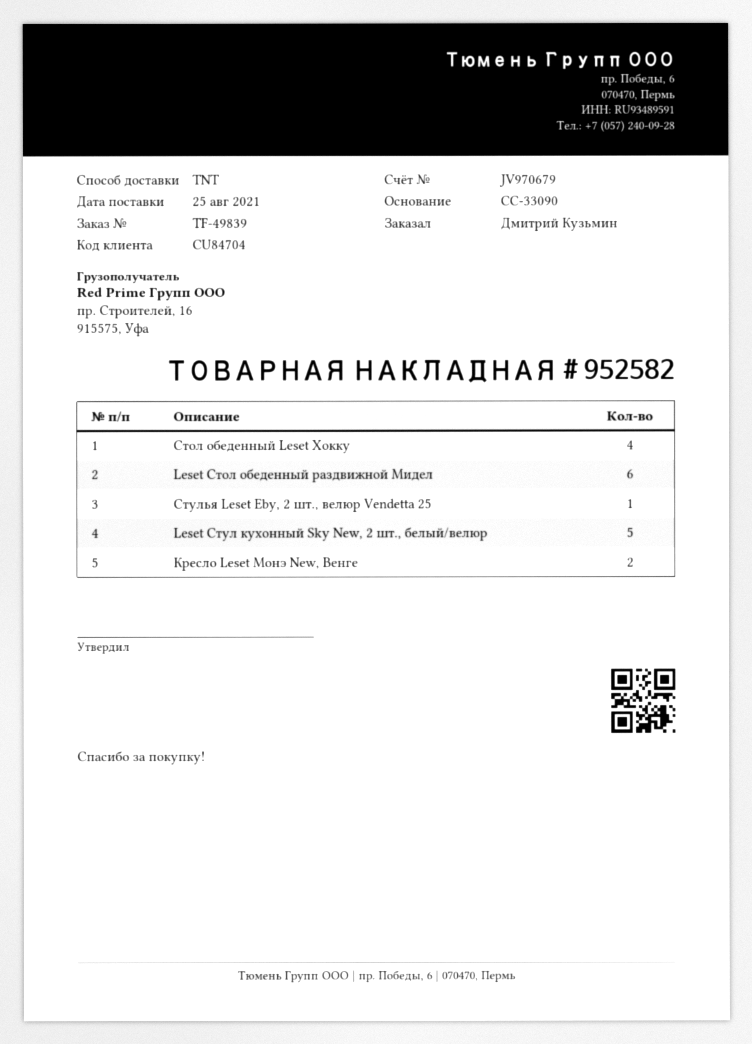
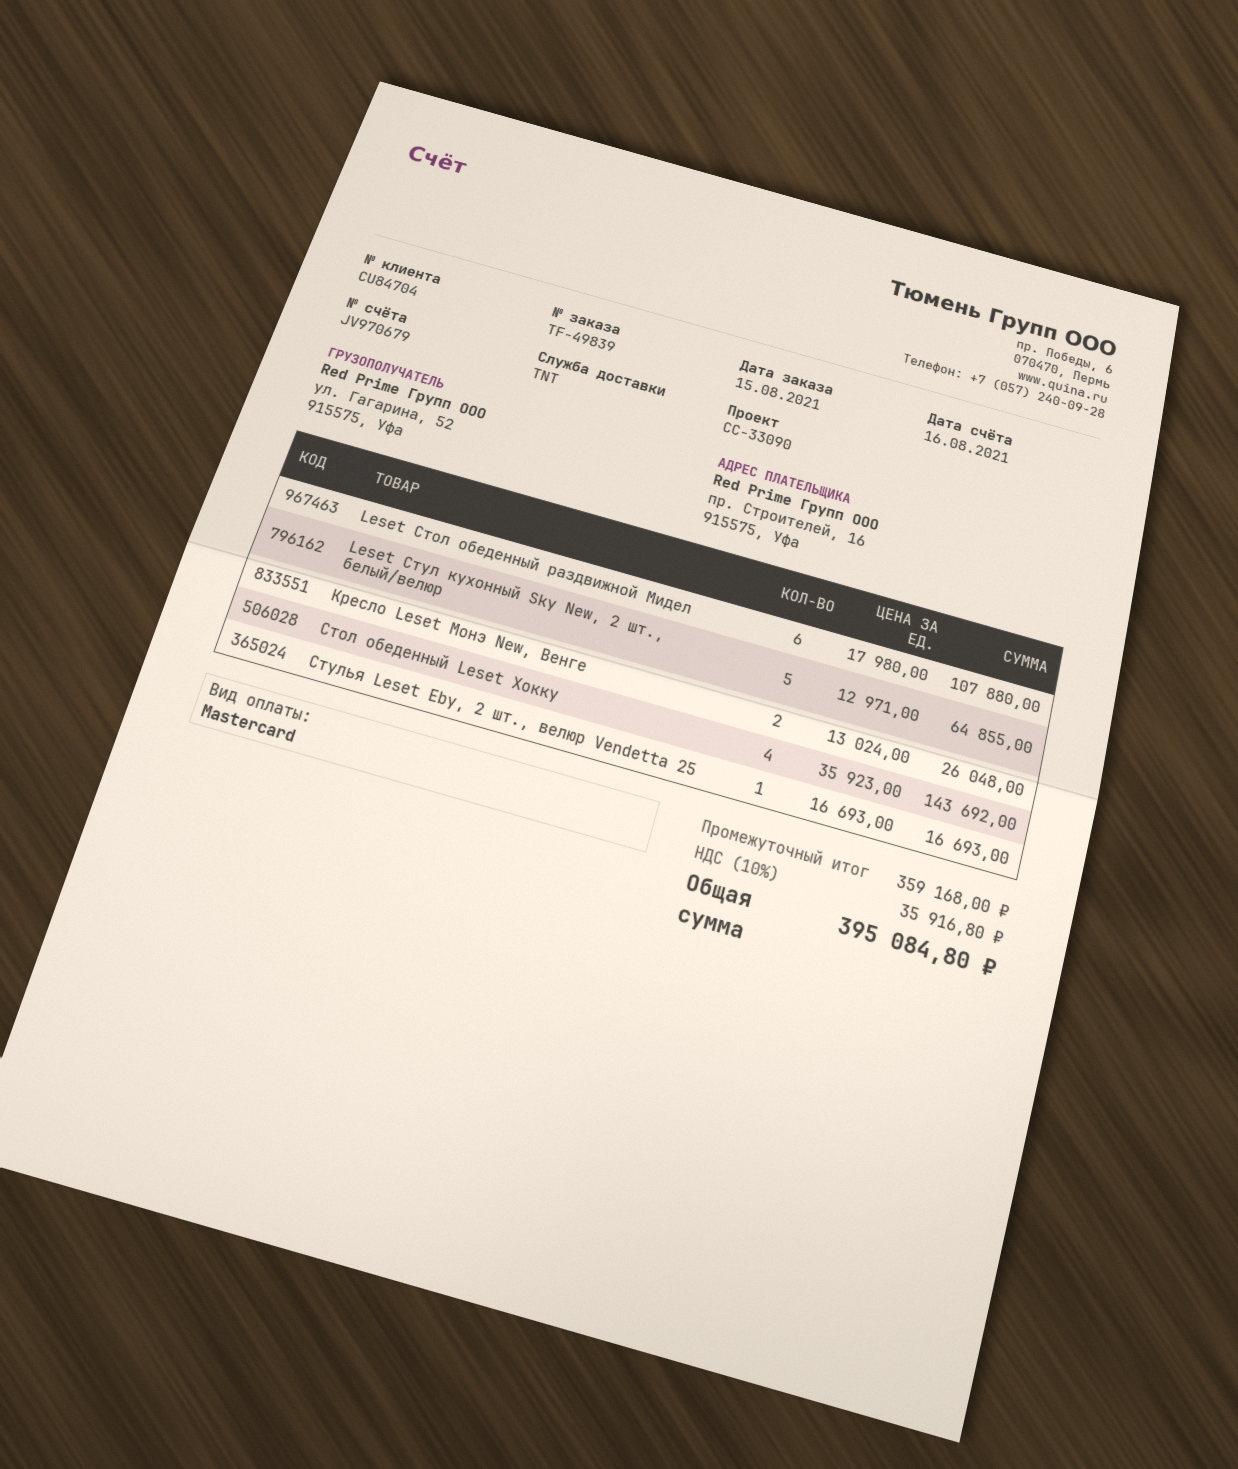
ship to: пр. Строителей, 16, 915575, Уфа -> ул. Гагарина, 52, 915575, Уфа

